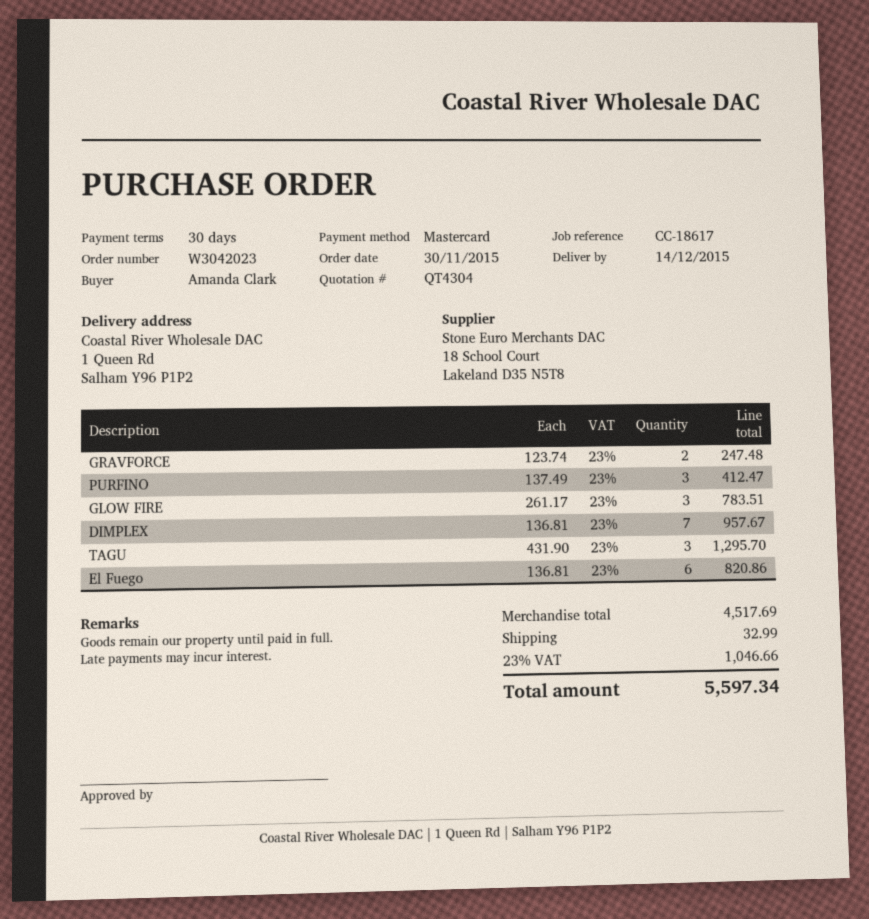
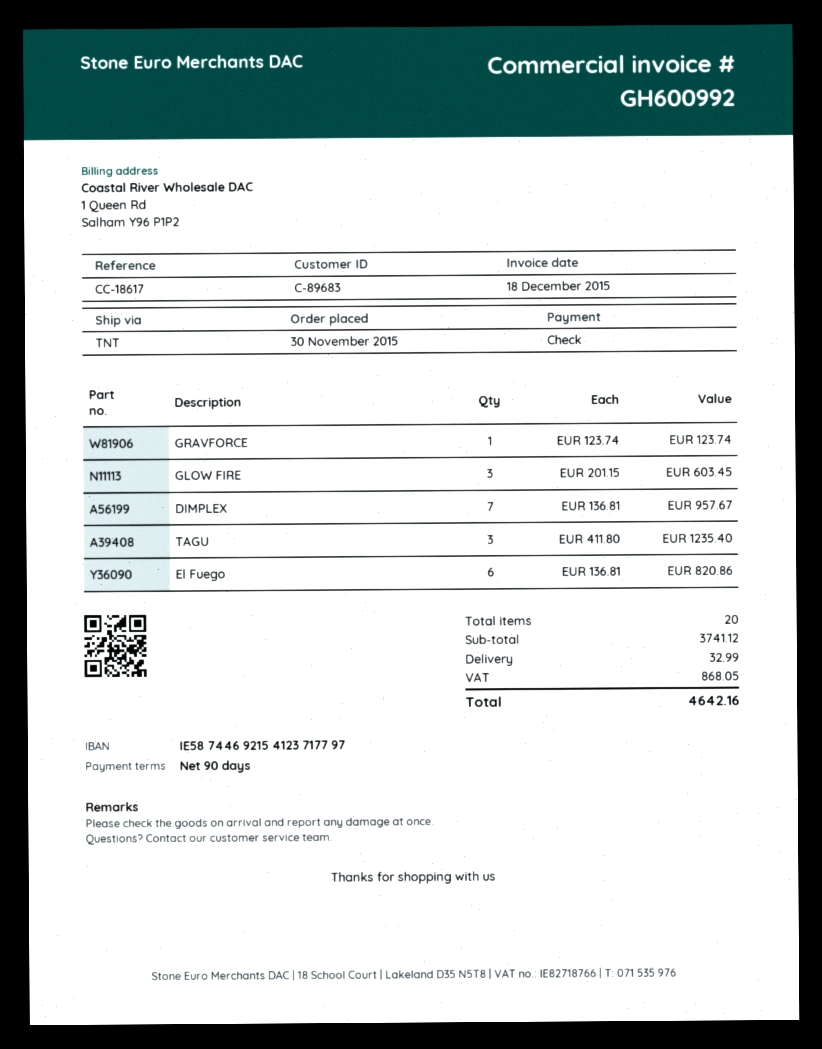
payment terms: 30 days -> 90 days
payment method: Mastercard -> cheque
GRAVFORCE: 2 x 123.74 = 247.48 -> 1 x 123.74 = 123.74
PURFINO: 3 x 137.49 = 412.47 -> none
GLOW FIRE: 3 x 261.17 = 783.51 -> 3 x 201.15 = 603.45
TAGU: 3 x 431.90 = 1295.70 -> 3 x 411.80 = 1235.40
subtotal: 4517.69 -> 3741.12
tax: 1046.66 -> 868.05
total: 5597.34 -> 4642.16

